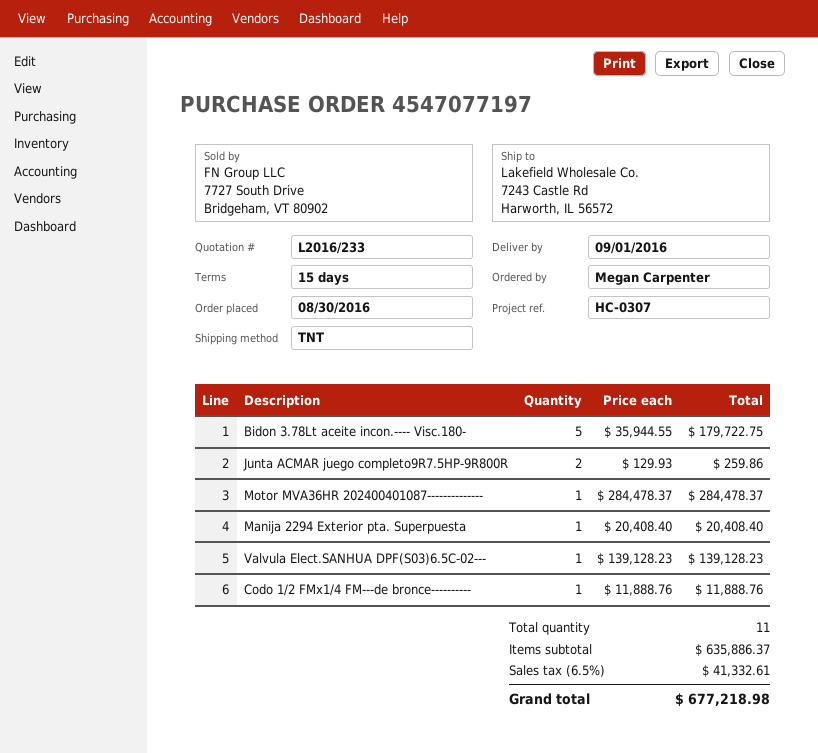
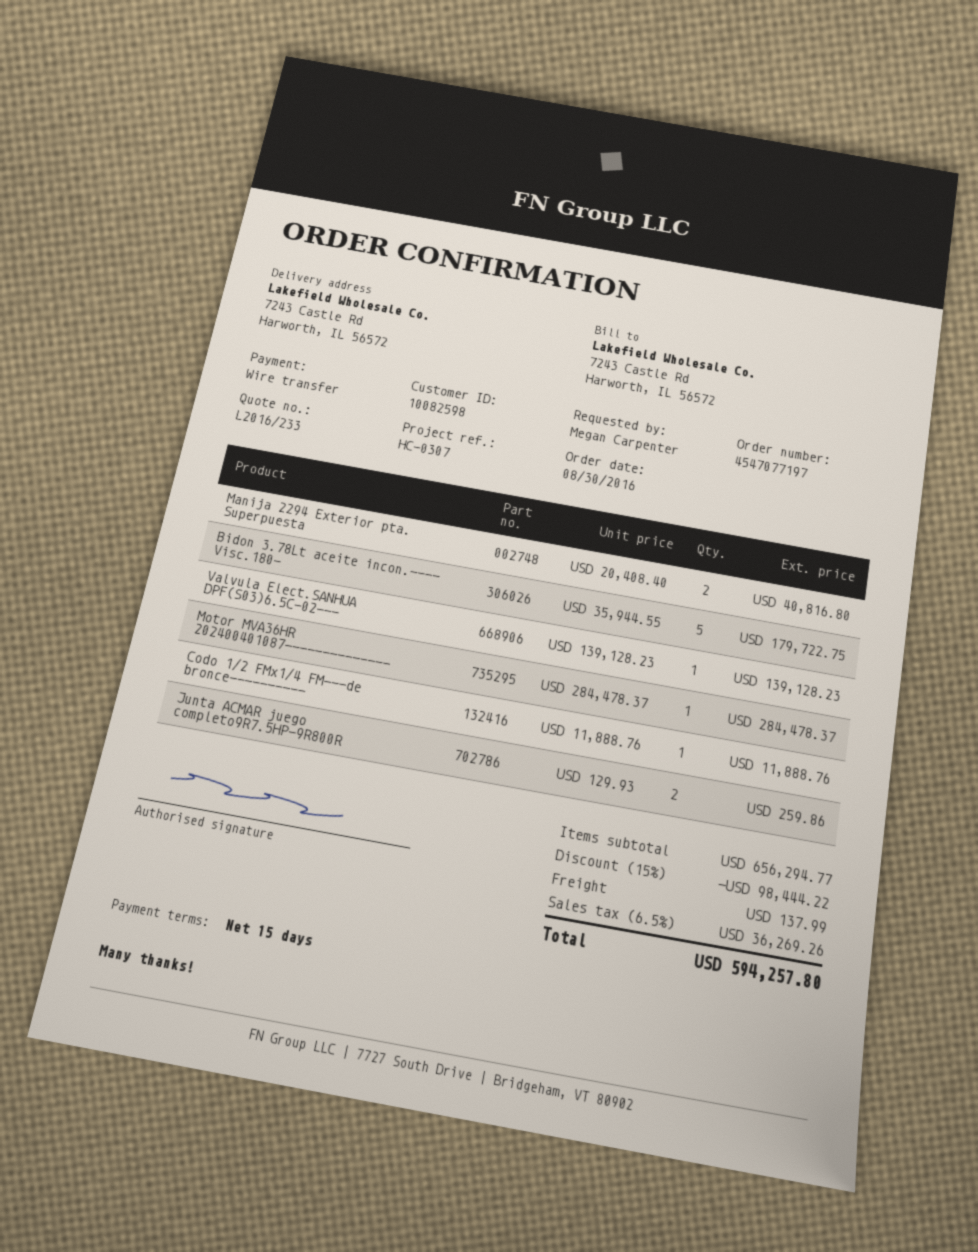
Manija 2294 Exterior pta. Superpuesta: 1 x 20408.40 = 20408.40 -> 2 x 20408.40 = 40816.80
subtotal: 635886.37 -> 656294.77
discount: none -> 15% = 98444.22
shipping: none -> 137.99
tax: 6.5% = 41332.61 -> 6.5% = 36269.26
total: 677218.98 -> 594257.80

